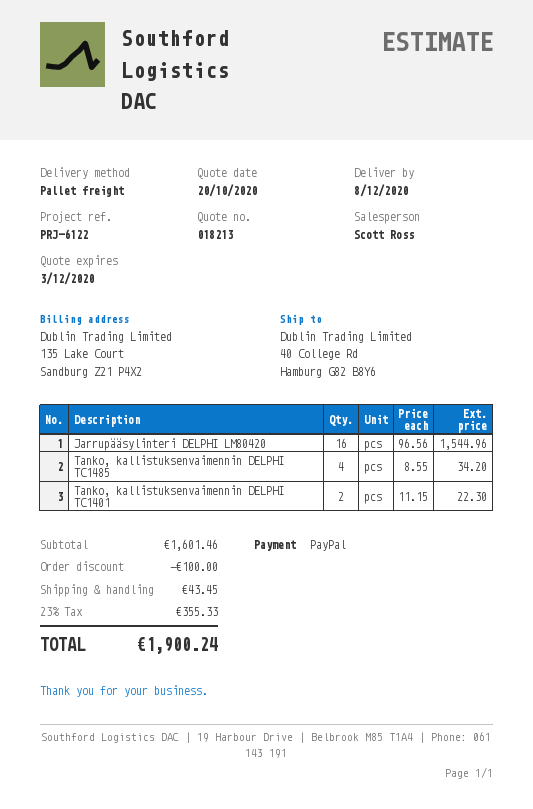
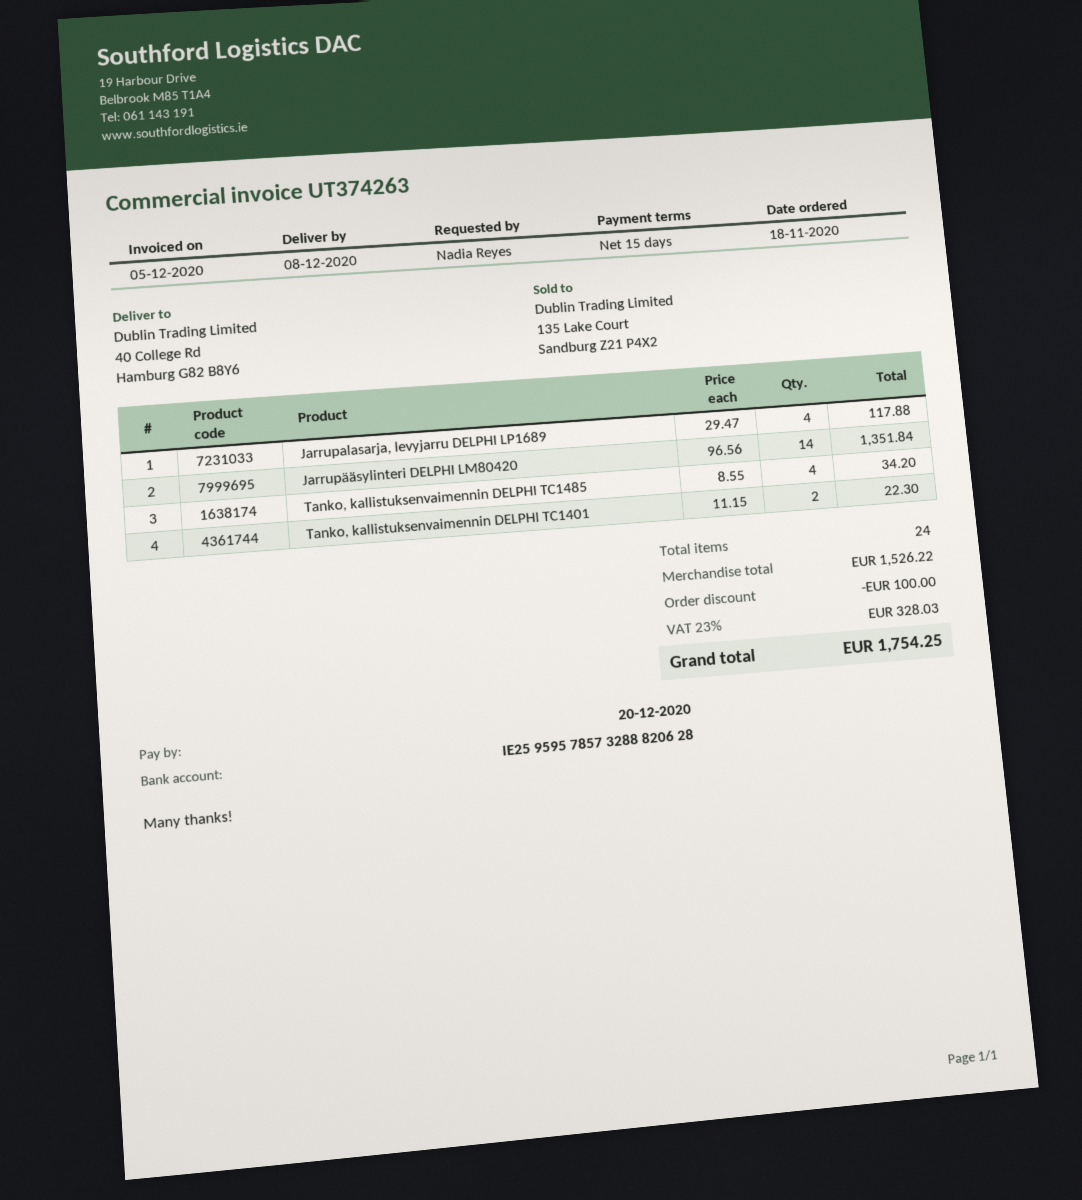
Jarrupääsylinteri DELPHI LM80420: 16 x 96.56 = 1544.96 -> 14 x 96.56 = 1351.84
Jarrupalasarja, levyjarru DELPHI LP1689: none -> 4 x 29.47 = 117.88
subtotal: 1601.46 -> 1526.22
shipping: 43.45 -> none
tax: 23% = 355.33 -> 23% = 328.03
total: 1900.24 -> 1754.25

